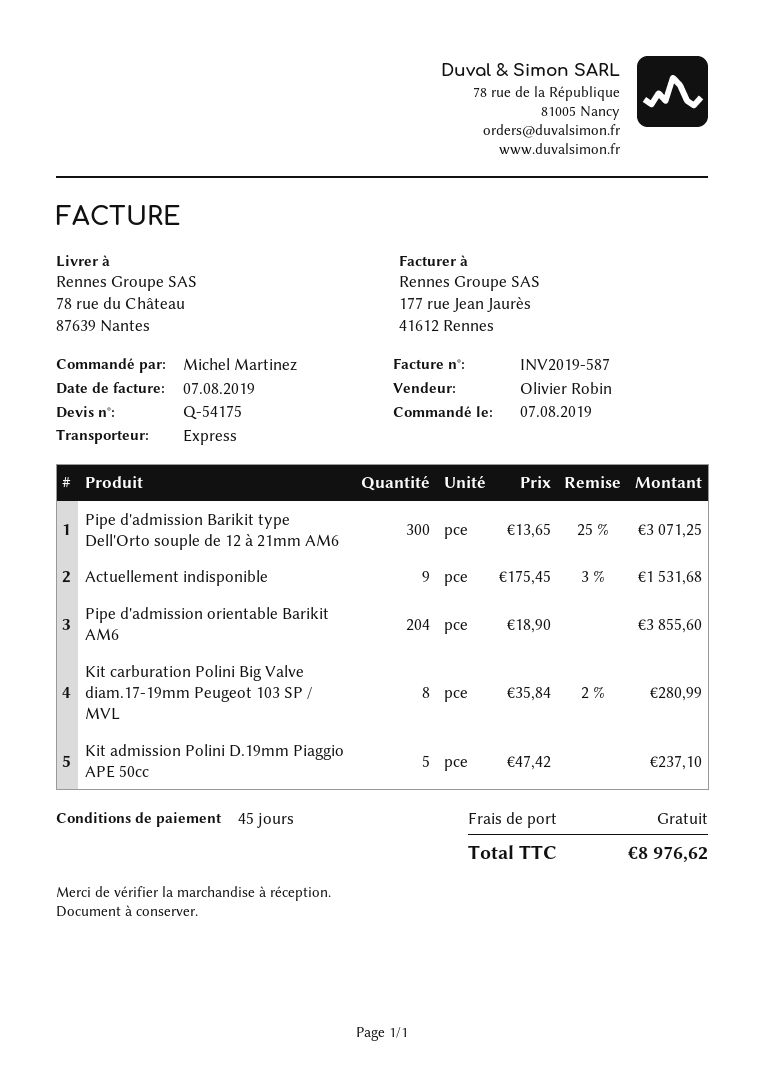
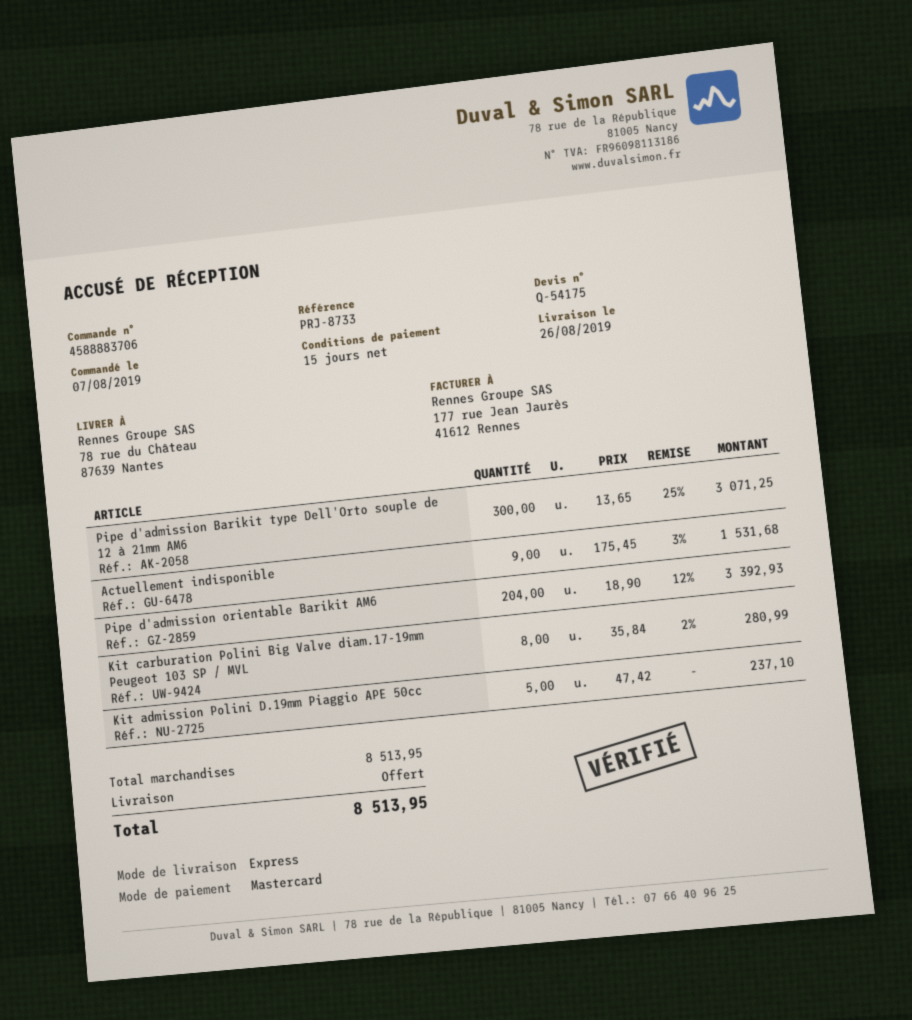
payment terms: 45 days -> 15 days
Pipe d'admission orientable Barikit AM6: 204 x 18.90 = 3855.60 -> 204 x 18.90 - 12% = 3392.93
total: 8976.62 -> 8513.95

